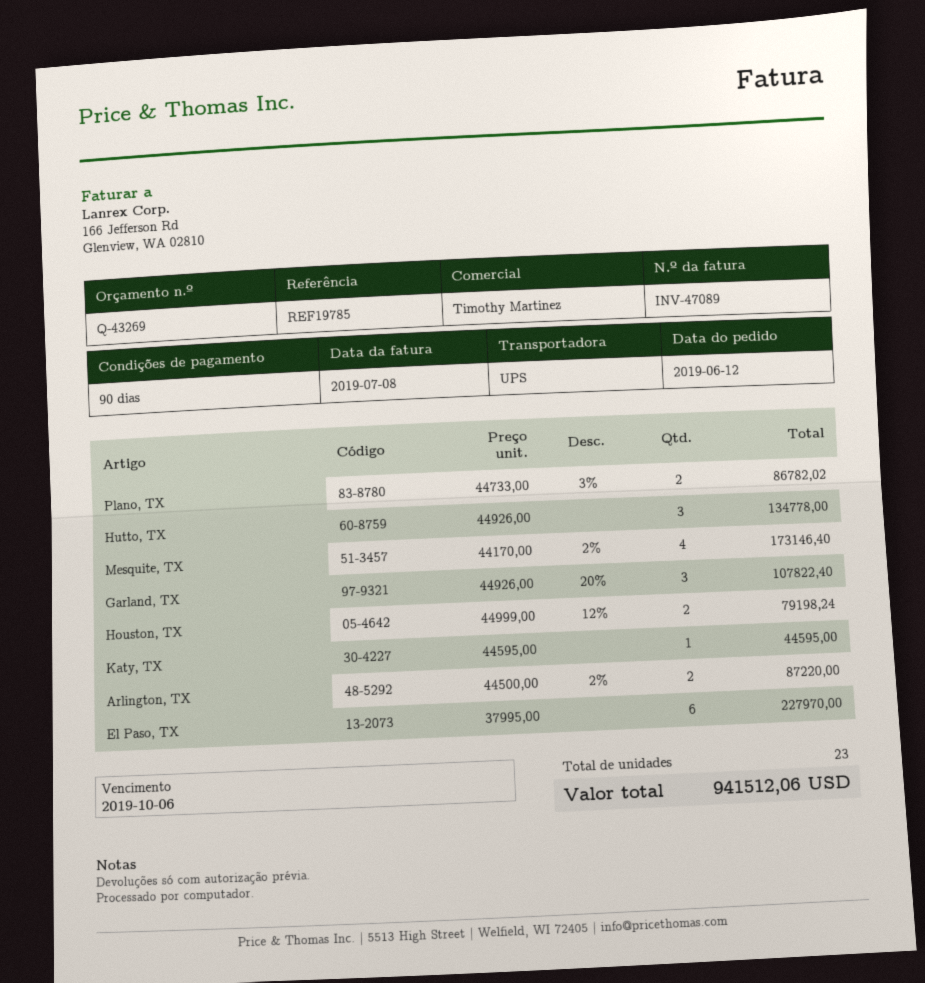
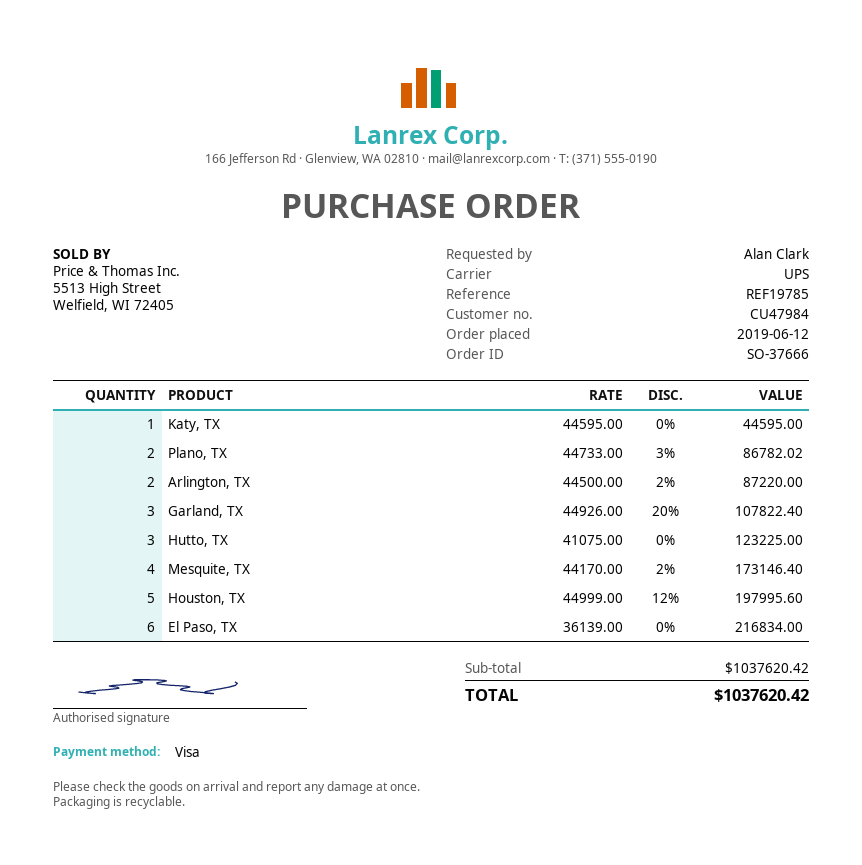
Hutto, TX: 3 x 44926.00 = 134778.00 -> 3 x 41075.00 = 123225.00
Houston, TX: 2 x 44999.00 - 12% = 79198.24 -> 5 x 44999.00 - 12% = 197995.60
El Paso, TX: 6 x 37995.00 = 227970.00 -> 6 x 36139.00 = 216834.00
total: 941512.06 -> 1037620.42

